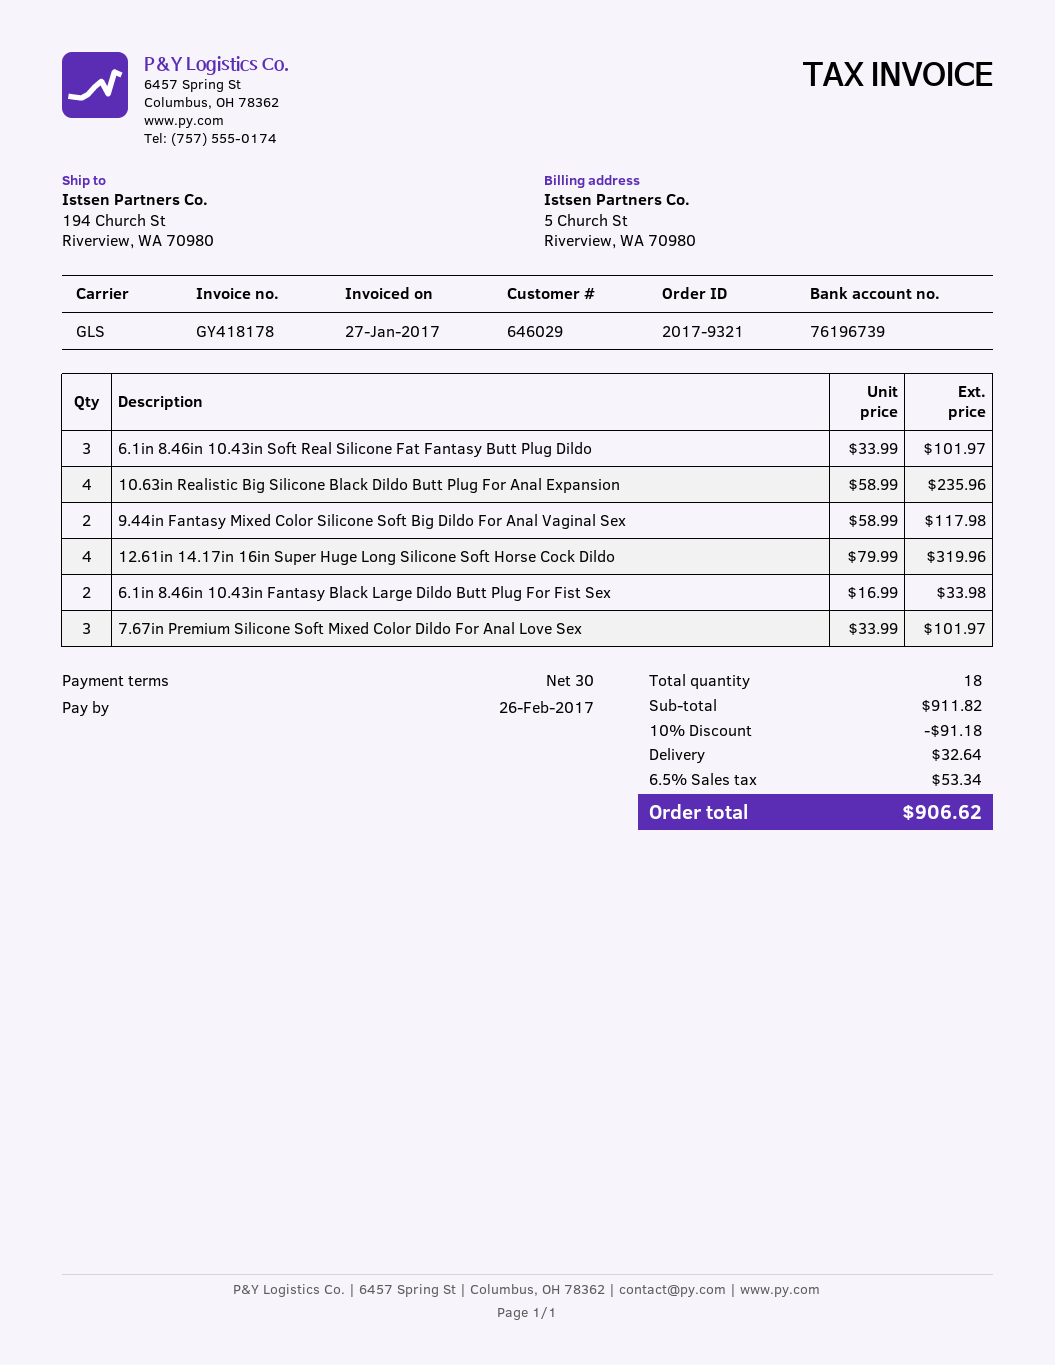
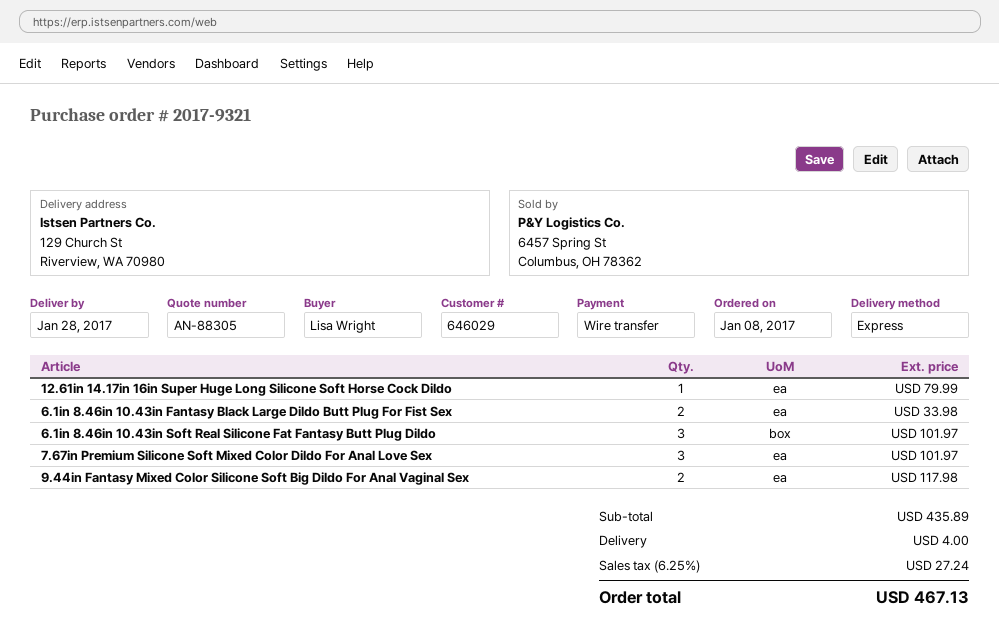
shipping method: GLS -> express
ship to: 194 Church St, Riverview, WA 70980 -> 129 Church St, Riverview, WA 70980
10.63in Realistic Big Silicone Black Dildo Butt Plug For Anal Expansion: 4 for 235.96 -> none
12.61in 14.17in 16in Super Huge Long Silicone Soft Horse Cock Dildo: 4 for 319.96 -> 1 for 79.99
subtotal: 911.82 -> 435.89
discount: 10% = 91.18 -> none
shipping: 32.64 -> 4.00
tax: 6.5% = 53.34 -> 6.25% = 27.24
total: 906.62 -> 467.13

